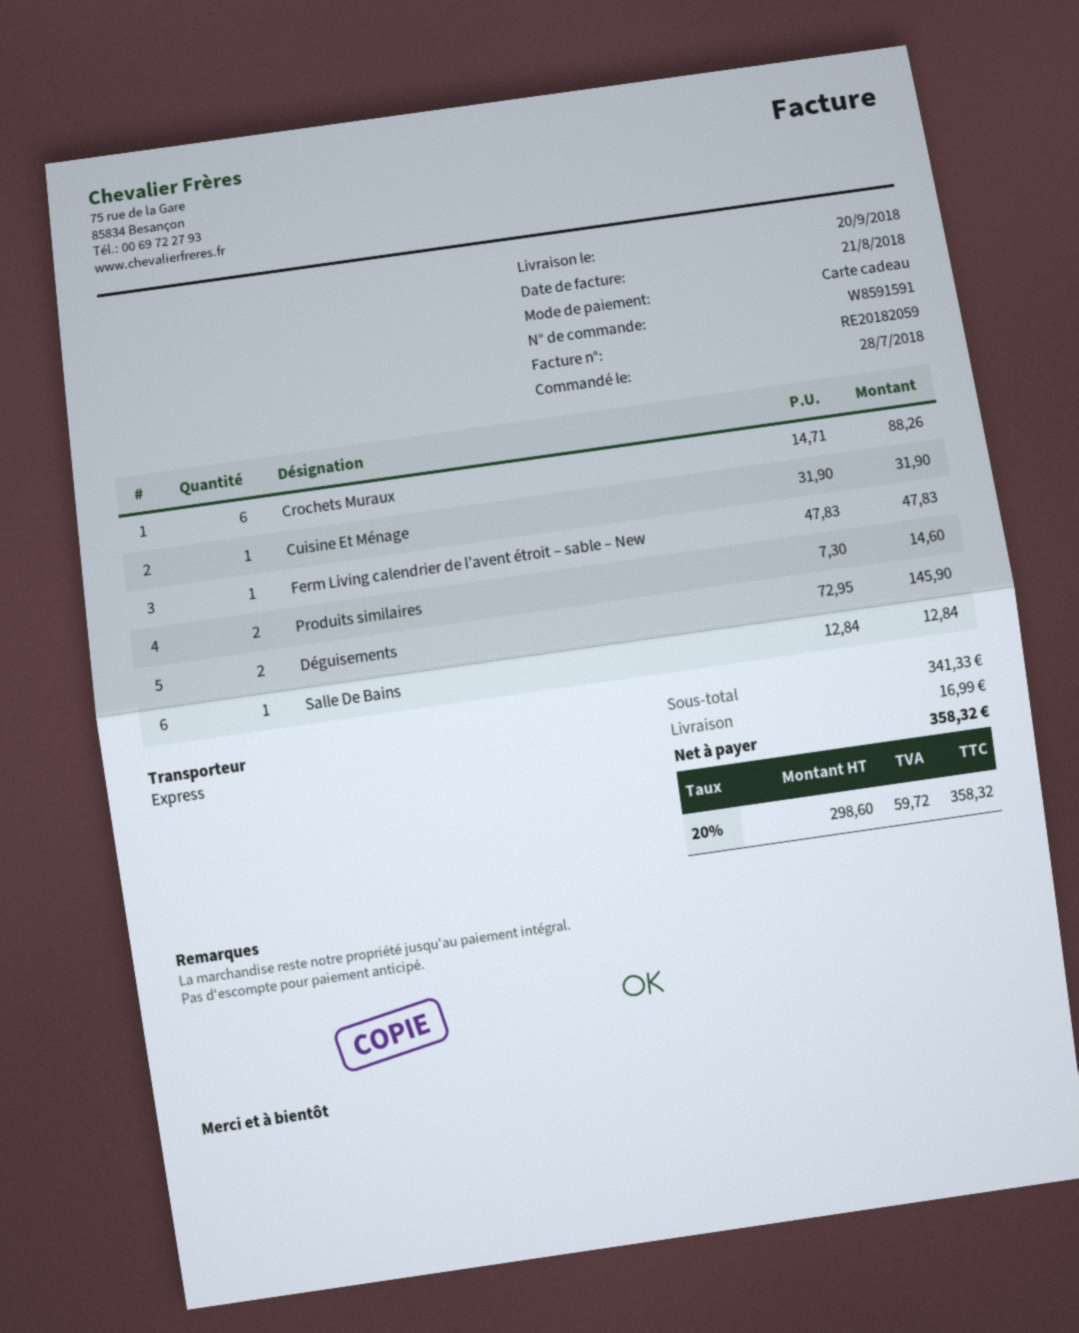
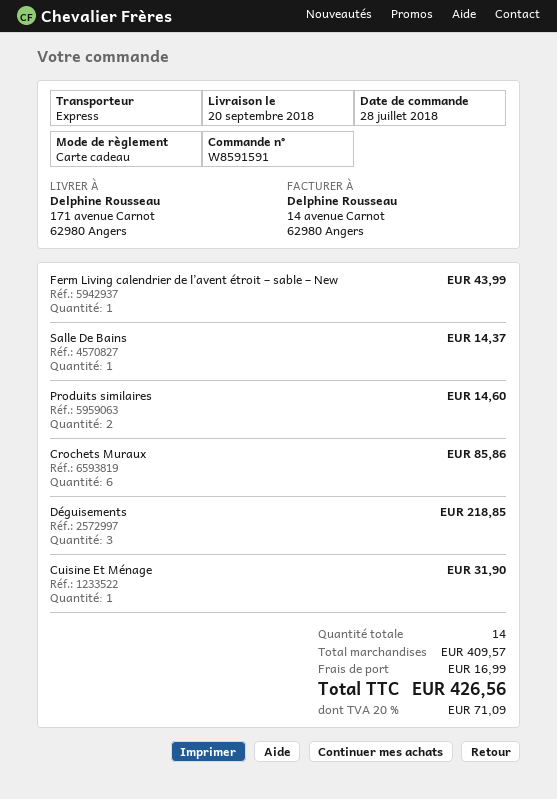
Crochets Muraux: 6 for 88.26 -> 6 for 85.86
Ferm Living calendrier de l’avent étroit – sable – New: 1 for 47.83 -> 1 for 43.99
Déguisements: 2 for 145.90 -> 3 for 218.85
Salle De Bains: 1 for 12.84 -> 1 for 14.37
subtotal: 341.33 -> 409.57
tax: 20% = 59.72 -> 20% = 71.09
total: 358.32 -> 426.56

